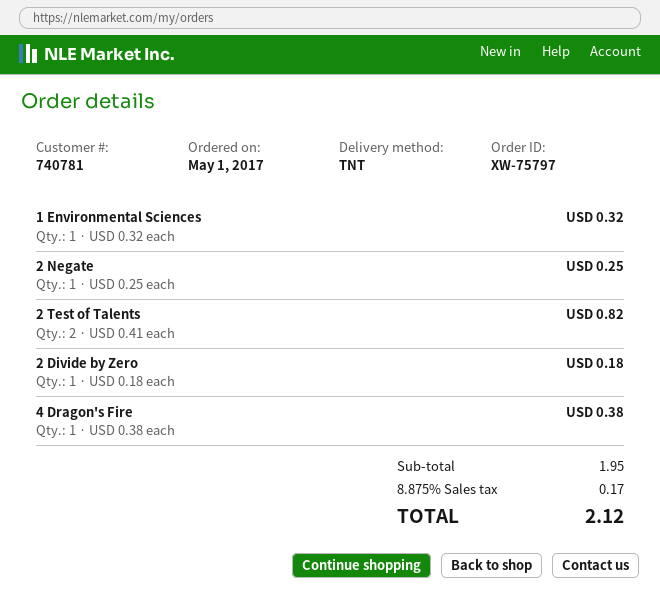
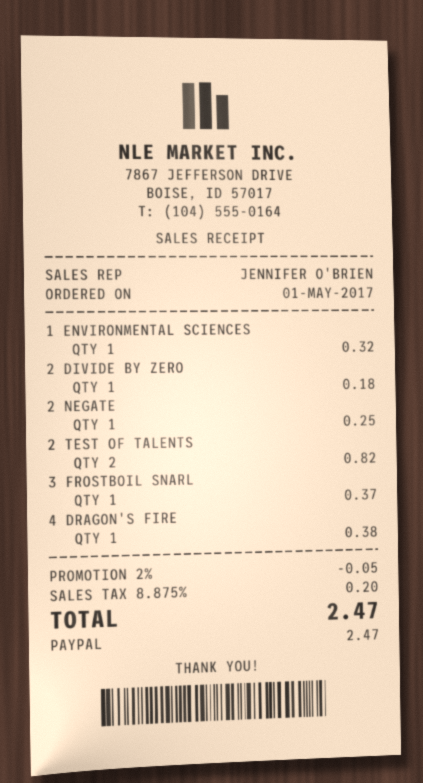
3 FROSTBOIL SNARL: none -> 1 for 0.37
discount: none -> 2% = 0.05
tax: 8.875% = 0.17 -> 8.875% = 0.20
total: 2.12 -> 2.47

